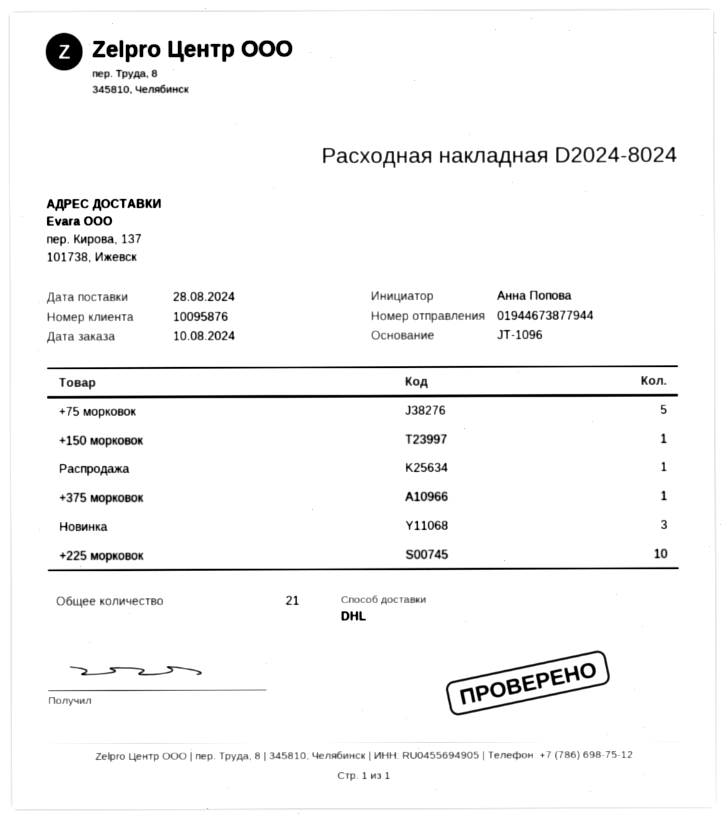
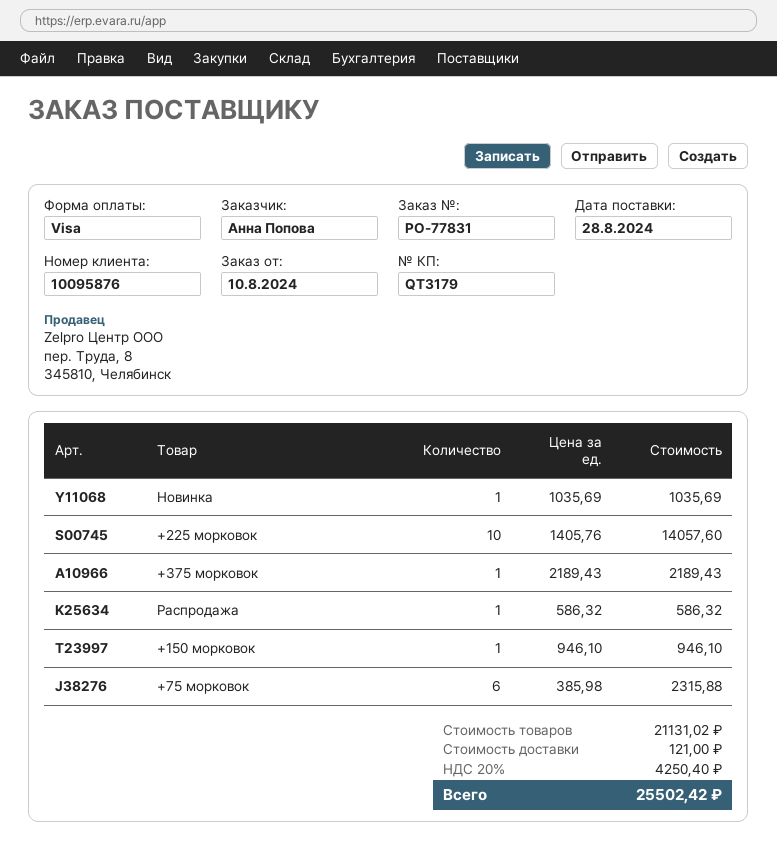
+75 морковок: 5 -> 6
Новинка: 3 -> 1

